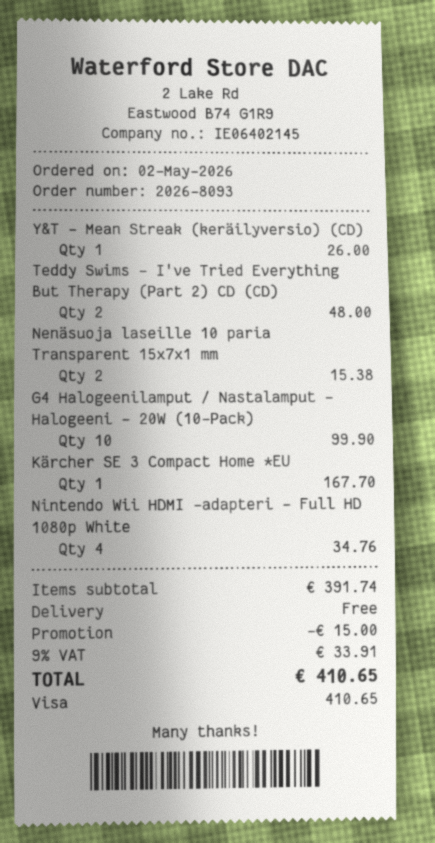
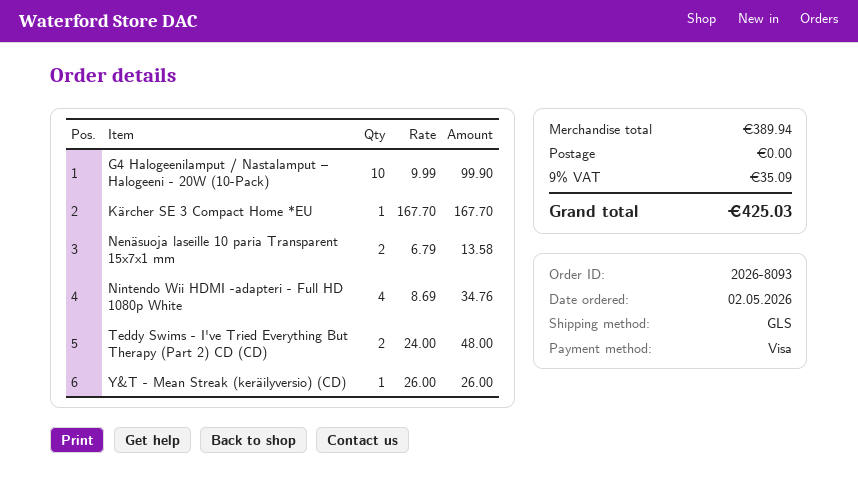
Nenäsuoja laseille 10 paria Transparent 15x7x1 mm: 2 for 15.38 -> 2 for 13.58
subtotal: 391.74 -> 389.94
discount: 15.00 -> none
tax: 9% = 33.91 -> 9% = 35.09
total: 410.65 -> 425.03

